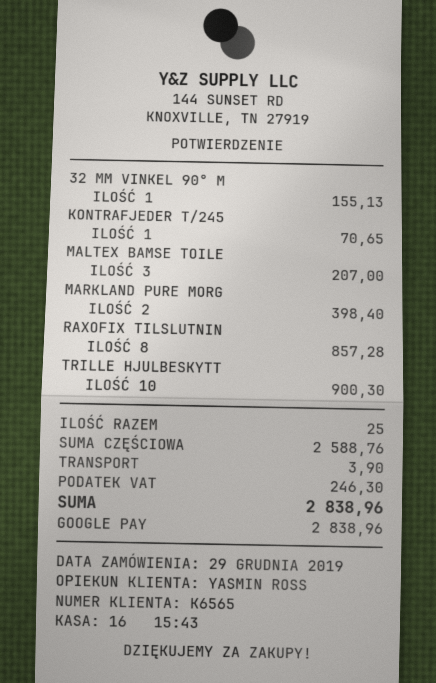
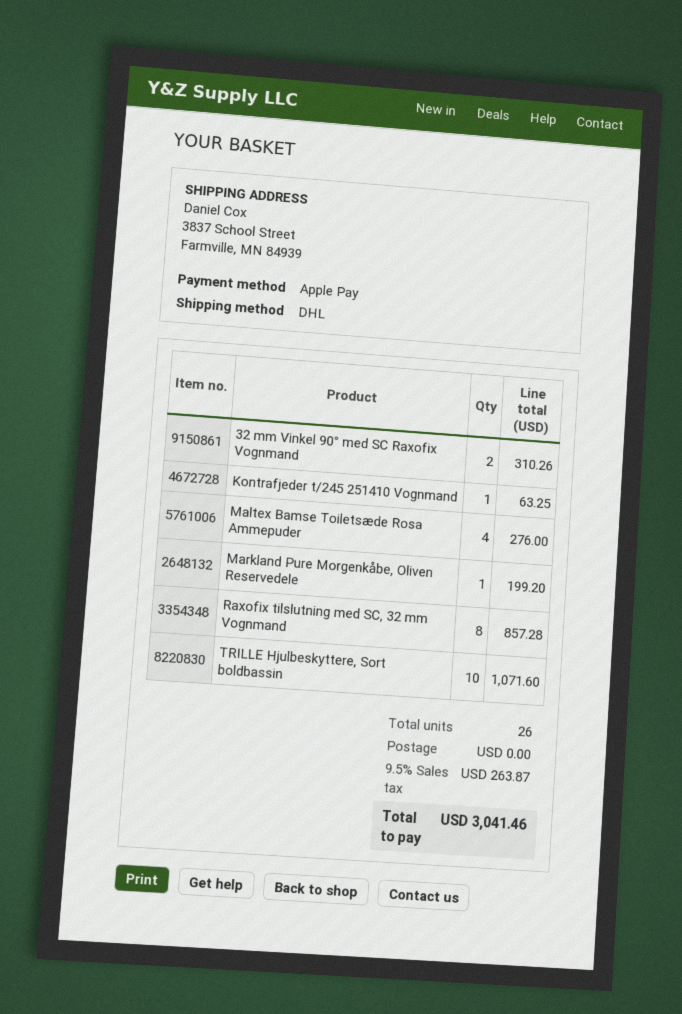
payment method: Google Pay -> Apple Pay
32 MM VINKEL 90° M: 1 for 155.13 -> 2 for 310.26
KONTRAFJEDER T/245: 1 for 70.65 -> 1 for 63.25
MALTEX BAMSE TOILE: 3 for 207.00 -> 4 for 276.00
MARKLAND PURE MORG: 2 for 398.40 -> 1 for 199.20
TRILLE HJULBESKYTT: 10 for 900.30 -> 10 for 1071.60
total quantity: 25 -> 26
shipping: 3.90 -> 0.00
tax: 246.30 -> 263.87
total: 2838.96 -> 3041.46

